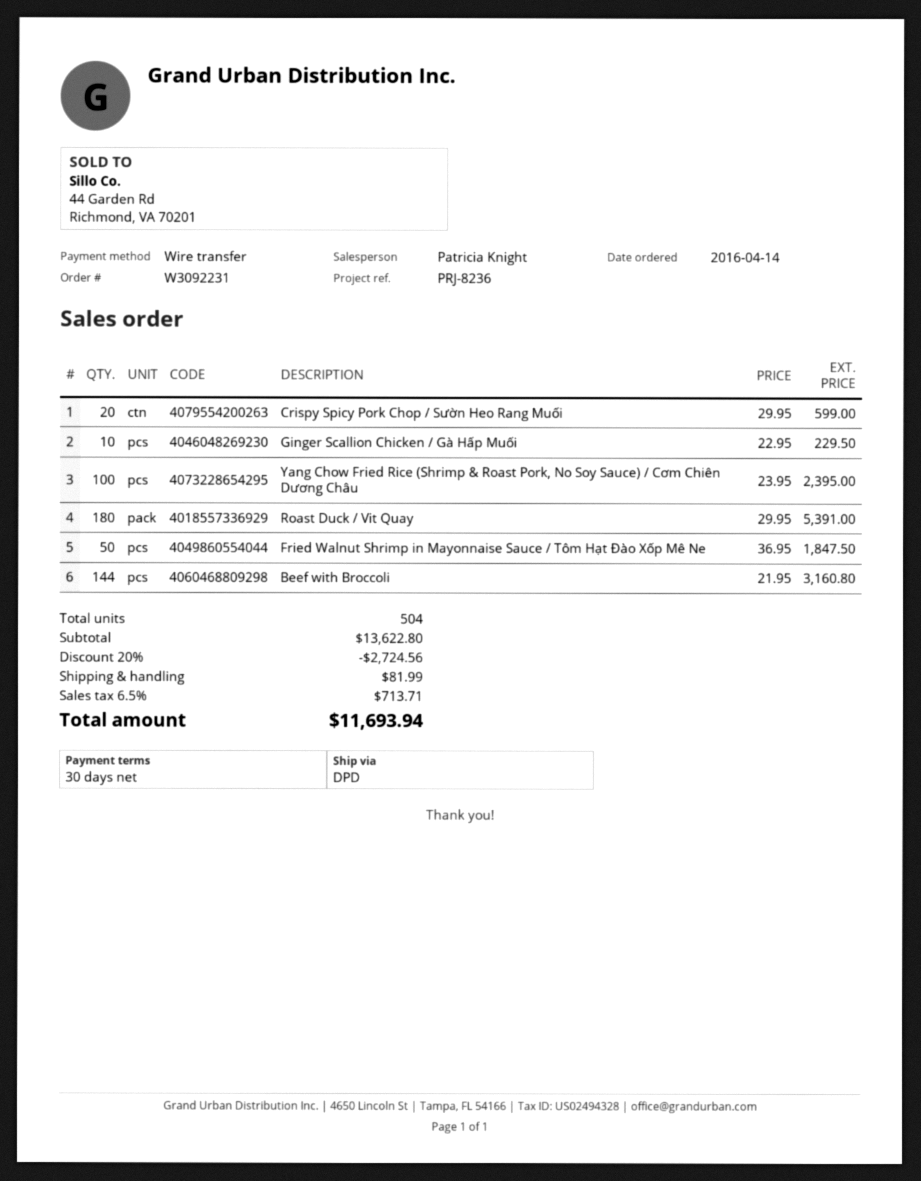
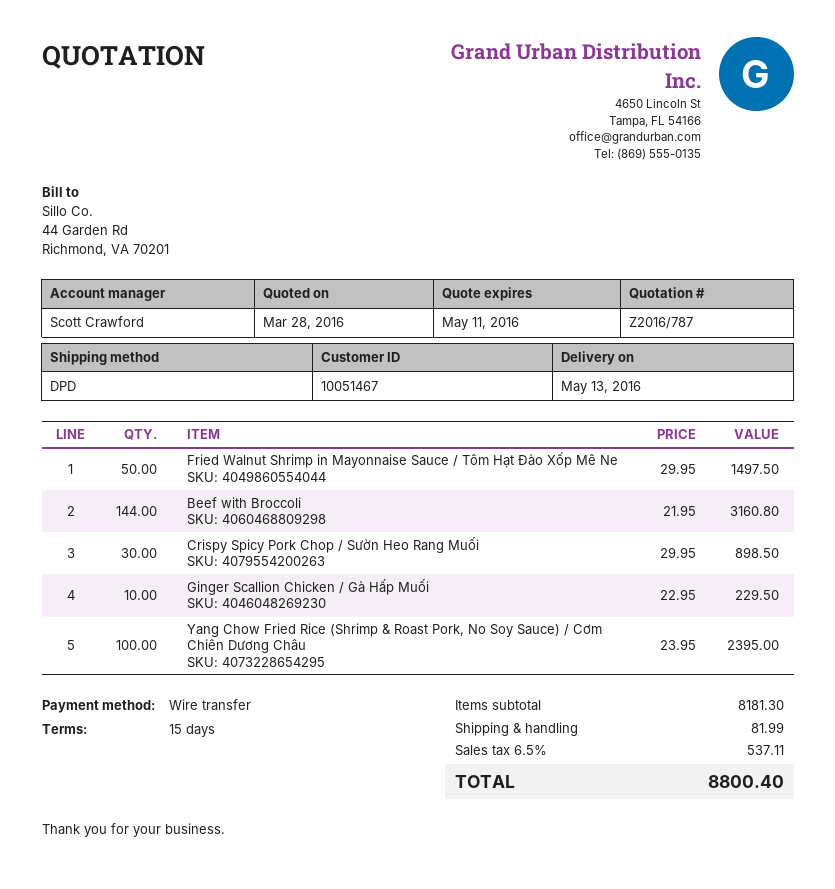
payment terms: 30 days -> 15 days
sales rep: Patricia Knight -> Scott Crawford
Crispy Spicy Pork Chop / Sườn Heo Rang Muối: 20 x 29.95 = 599.00 -> 30 x 29.95 = 898.50
Roast Duck / Vit Quay: 180 x 29.95 = 5391.00 -> none
Fried Walnut Shrimp in Mayonnaise Sauce / Tôm Hạt Ðào Xốp Mê Ne: 50 x 36.95 = 1847.50 -> 50 x 29.95 = 1497.50
subtotal: 13622.80 -> 8181.30
discount: 20% = 2724.56 -> none
tax: 6.5% = 713.71 -> 6.5% = 537.11
total: 11693.94 -> 8800.40

